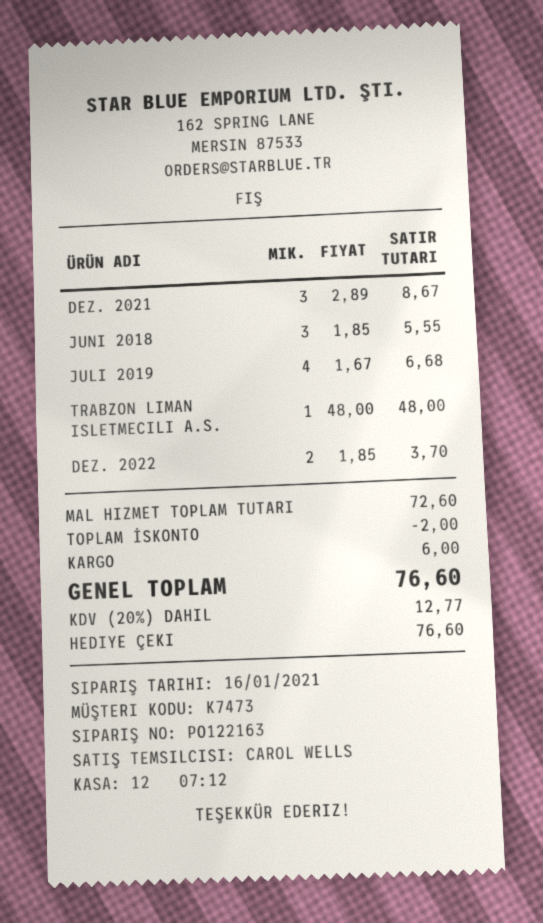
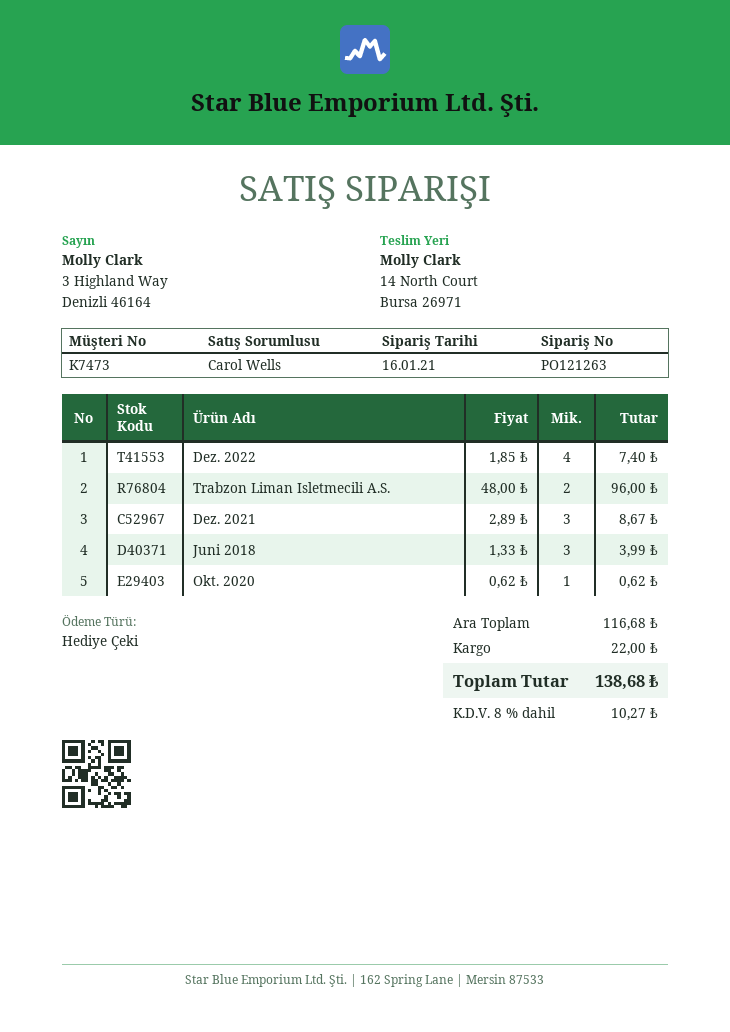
order number: PO122163 -> PO121263
JUNI 2018: 3 x 1.85 = 5.55 -> 3 x 1.33 = 3.99
JULI 2019: 4 x 1.67 = 6.68 -> none
TRABZON LIMAN ISLETMECILI A.S.: 1 x 48.00 = 48.00 -> 2 x 48.00 = 96.00
DEZ. 2022: 2 x 1.85 = 3.70 -> 4 x 1.85 = 7.40
Okt. 2020: none -> 1 x 0.62 = 0.62
subtotal: 72.60 -> 116.68
discount: 2.00 -> none
shipping: 6.00 -> 22.00
tax: 20% = 12.77 -> 8% = 10.27
total: 76.60 -> 138.68

